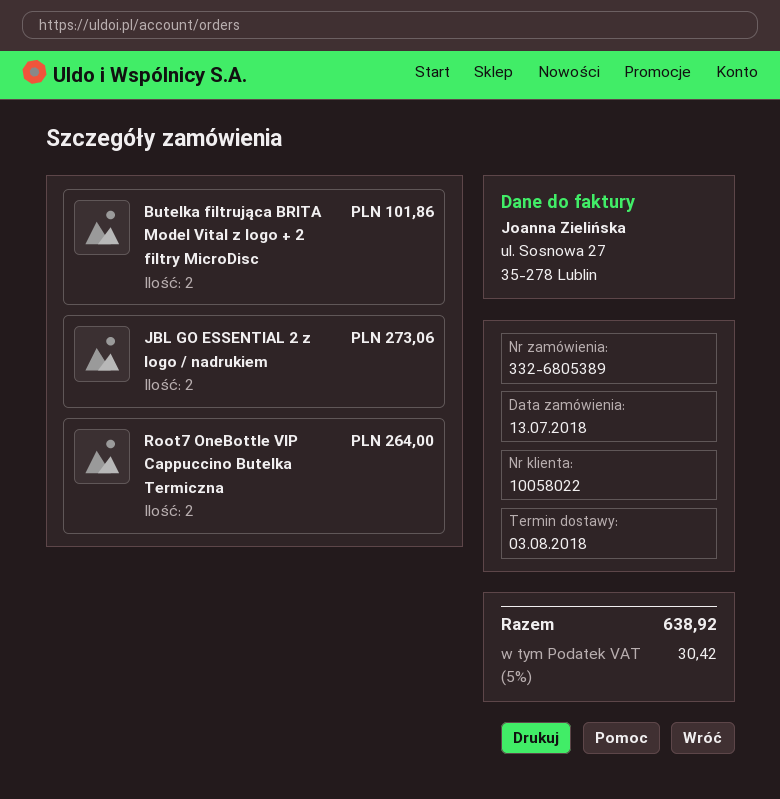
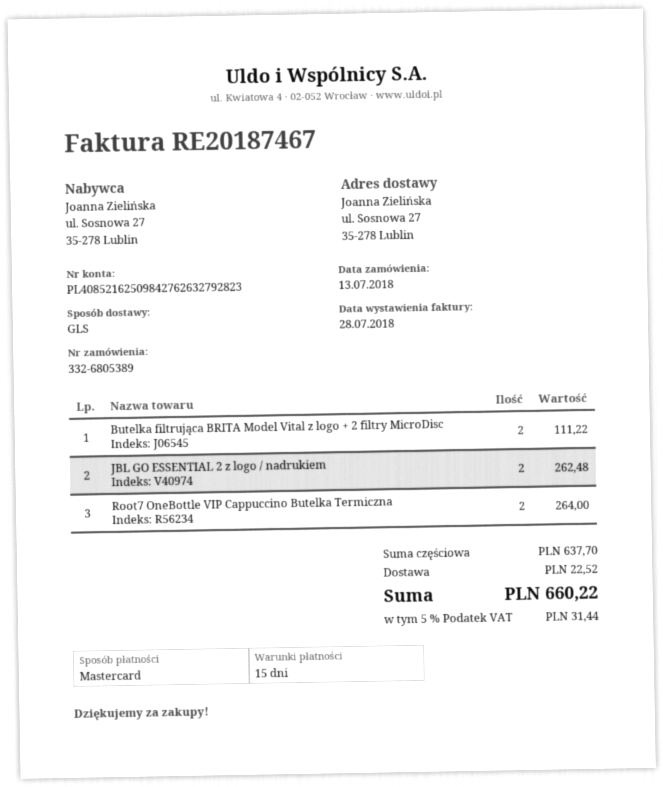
Butelka filtrująca BRITA Model Vital z logo + 2 filtry MicroDisc: 2 for 101.86 -> 2 for 111.22
JBL GO ESSENTIAL 2 z logo / nadrukiem: 2 for 273.06 -> 2 for 262.48
shipping: none -> 22.52
tax: 5% = 30.42 -> 5% = 31.44
total: 638.92 -> 660.22

